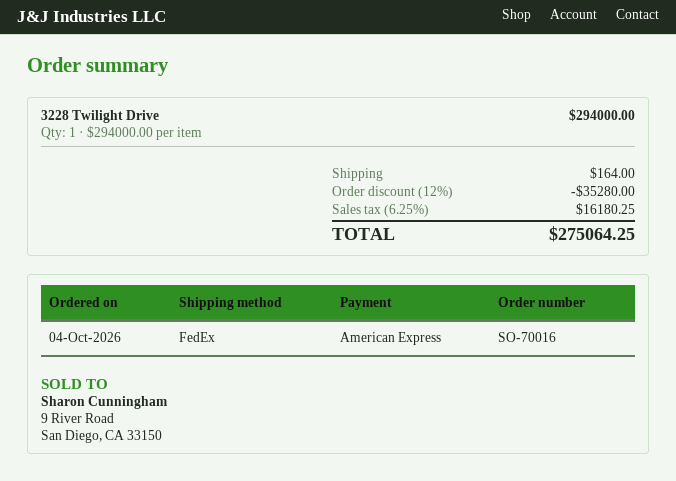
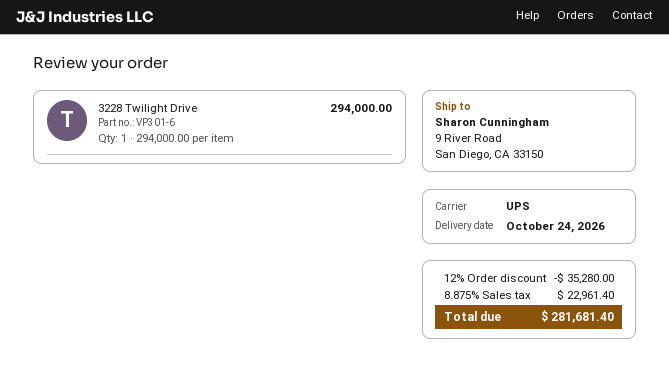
shipping method: FedEx -> UPS
shipping: 164.00 -> none
tax: 6.25% = 16180.25 -> 8.875% = 22961.40
total: 275064.25 -> 281681.40

